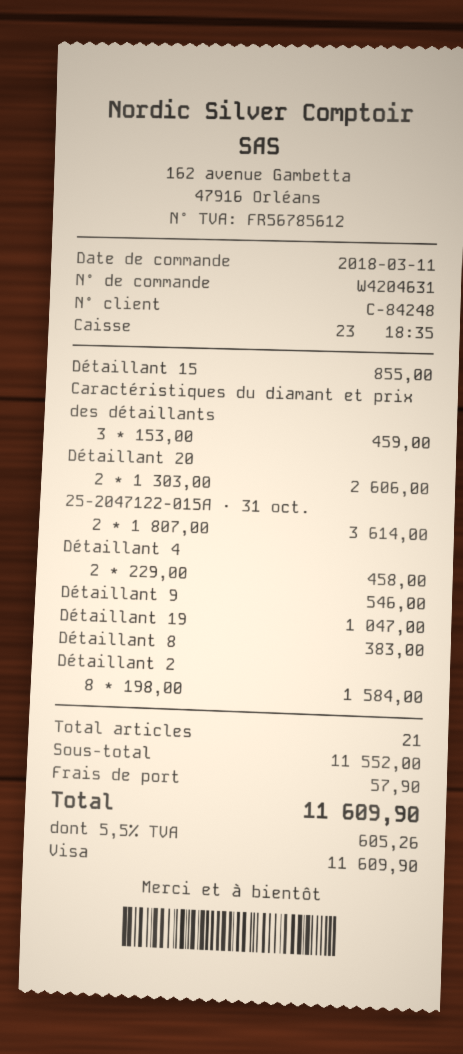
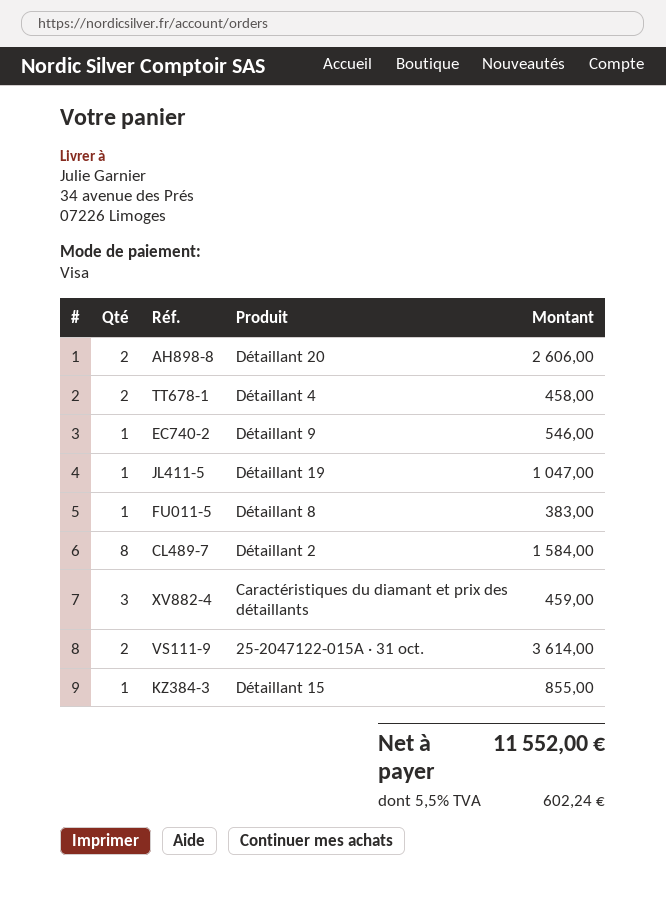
shipping: 57.90 -> none
tax: 5.5% = 605.26 -> 5.5% = 602.24
total: 11609.90 -> 11552.00

